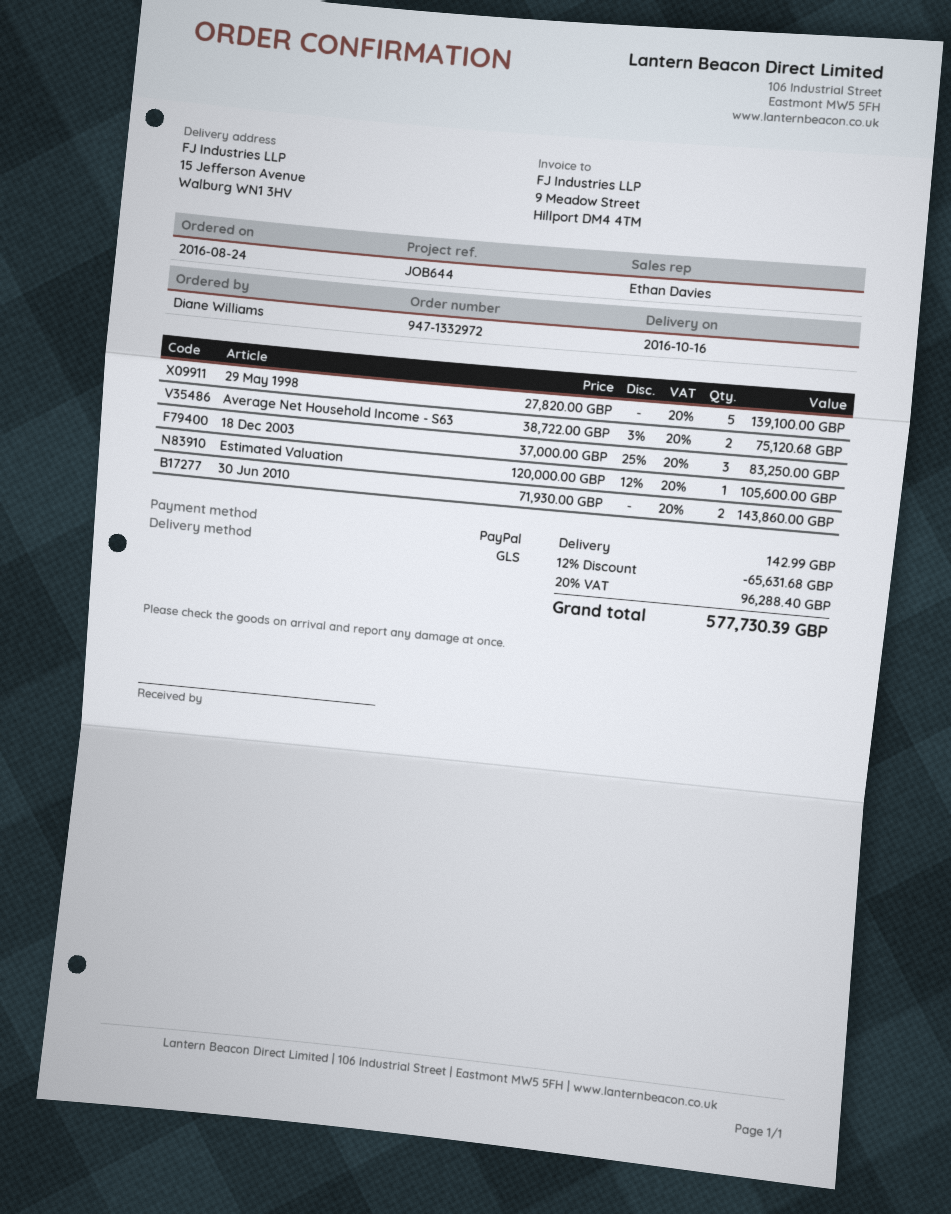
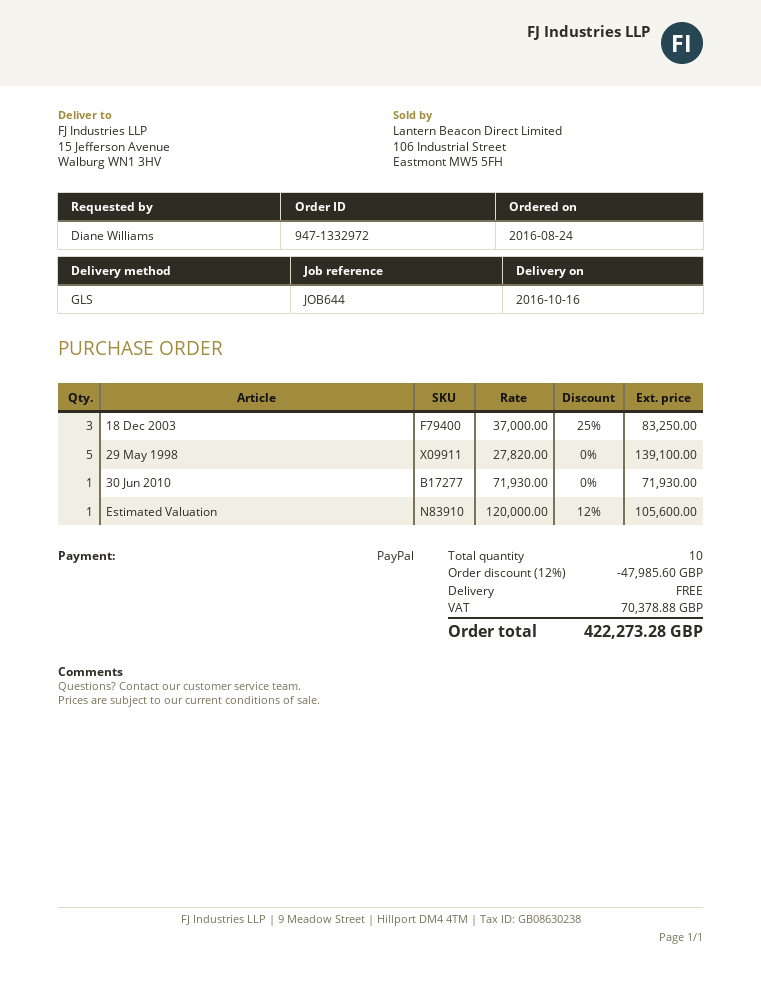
Average Net Household Income - S63: 2 x 38722.00 - 3% = 75120.68 -> none
30 Jun 2010: 2 x 71930.00 = 143860.00 -> 1 x 71930.00 = 71930.00
discount: 12% = 65631.68 -> 12% = 47985.60
shipping: 142.99 -> 0.00
tax: 96288.40 -> 70378.88
total: 577730.39 -> 422273.28

